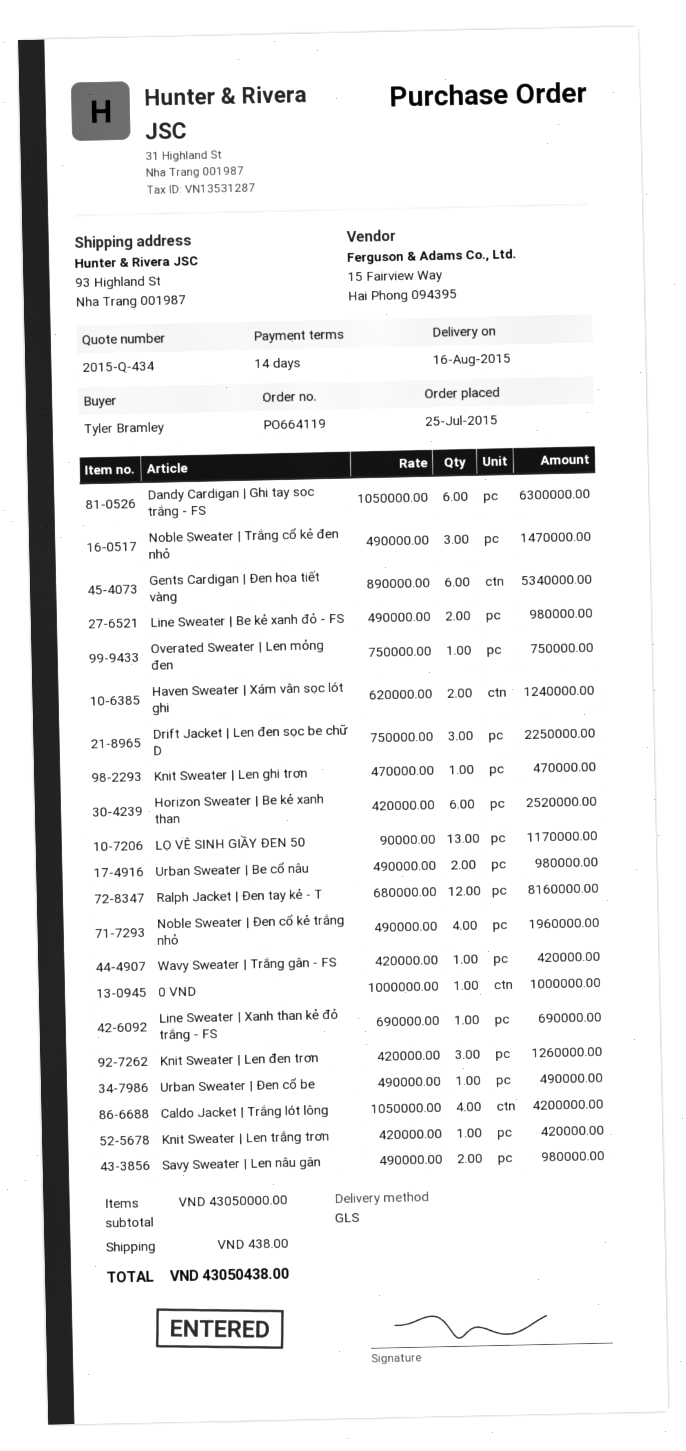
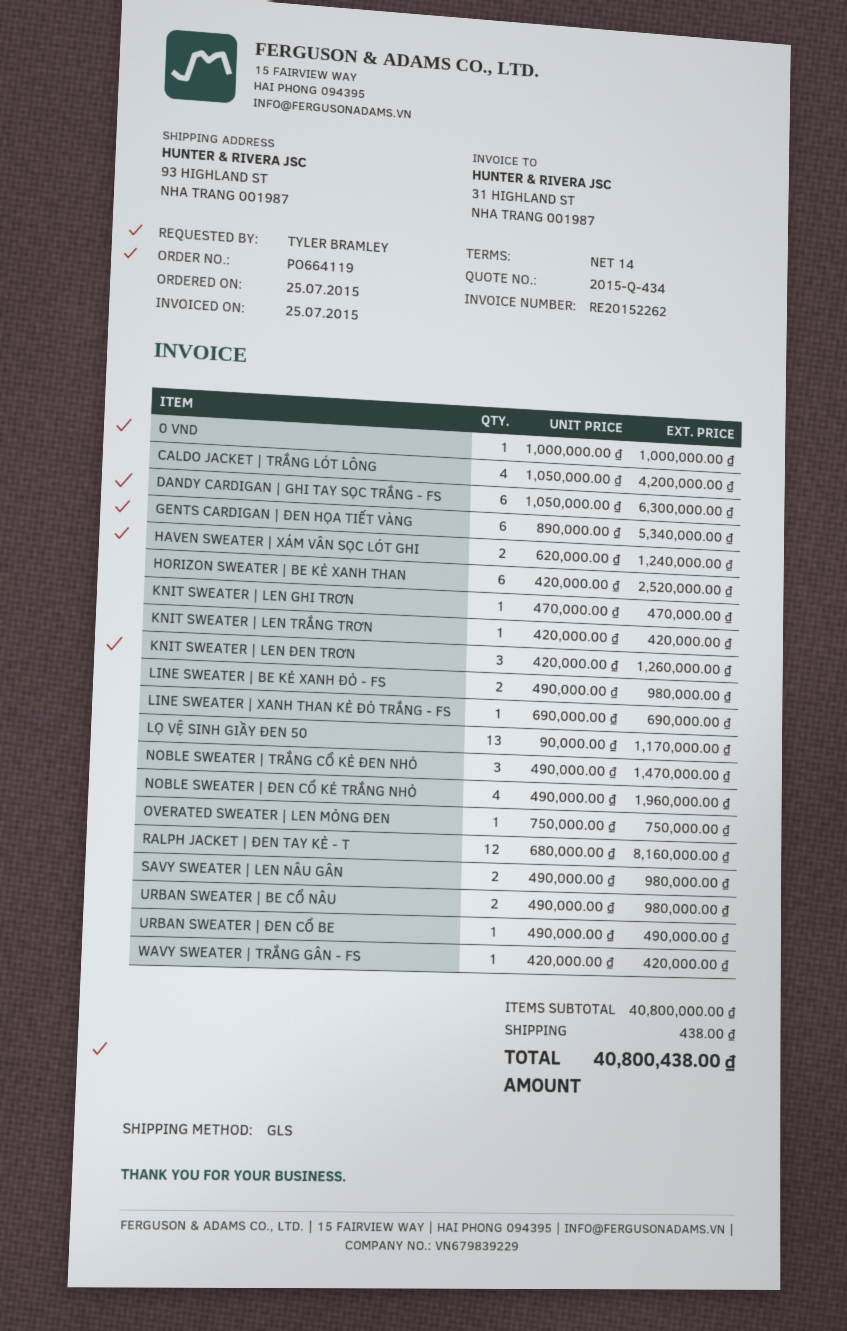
Drift Jacket | Len đen sọc be chữ D: 3 x 750000.00 = 2250000.00 -> none
subtotal: 43050000.00 -> 40800000.00
total: 43050438.00 -> 40800438.00

